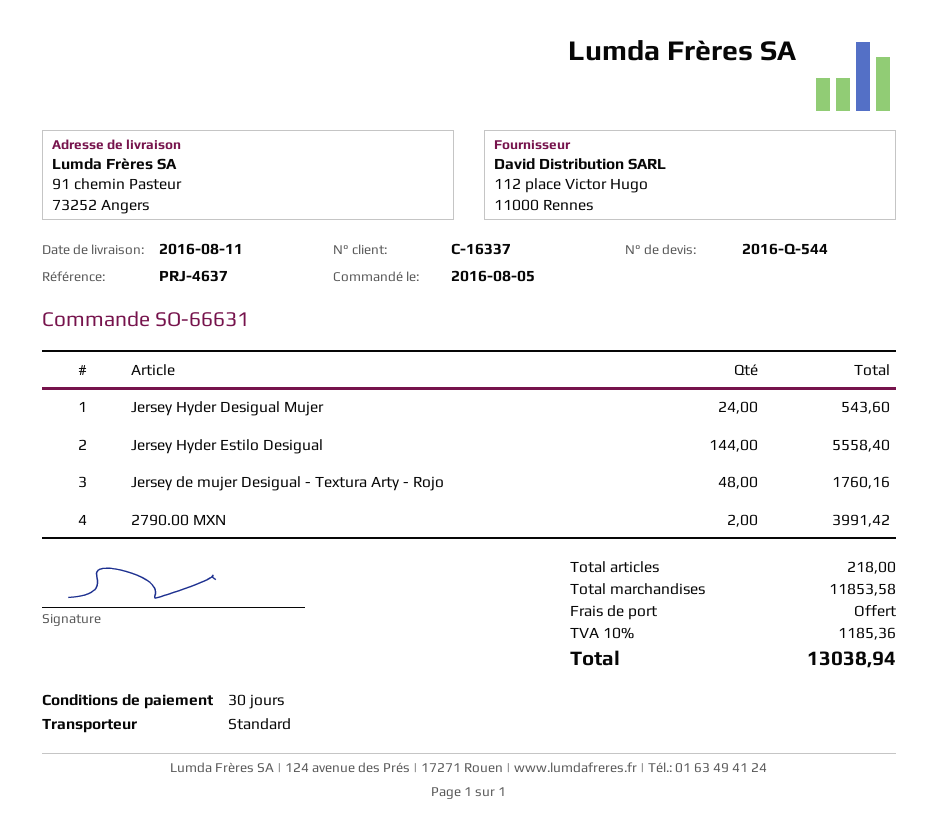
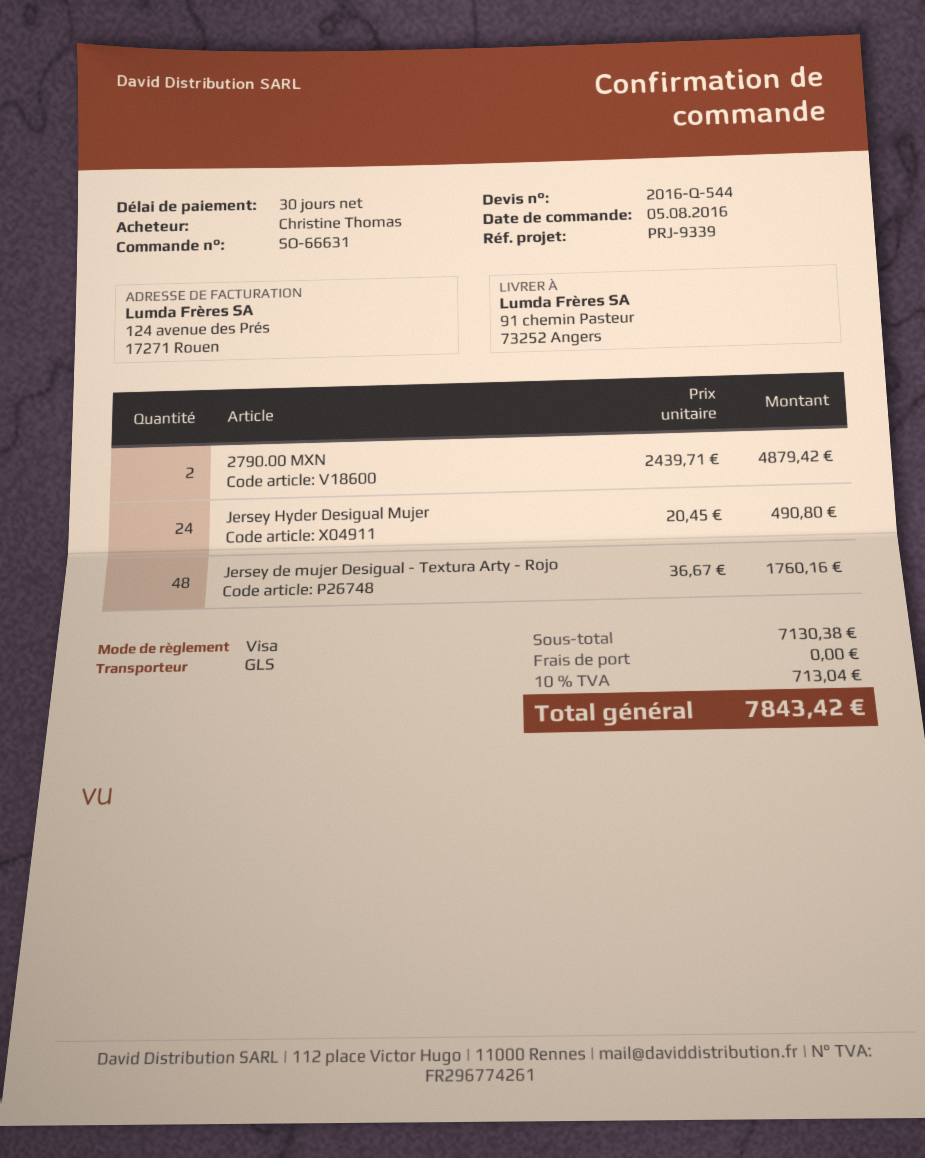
reference: PRJ-4637 -> PRJ-9339
shipping method: standard -> GLS
Jersey Hyder Desigual Mujer: 24 for 543.60 -> 24 for 490.80
Jersey Hyder Estilo Desigual: 144 for 5558.40 -> none
2790.00 MXN: 2 for 3991.42 -> 2 for 4879.42
subtotal: 11853.58 -> 7130.38
tax: 10% = 1185.36 -> 10% = 713.04
total: 13038.94 -> 7843.42

